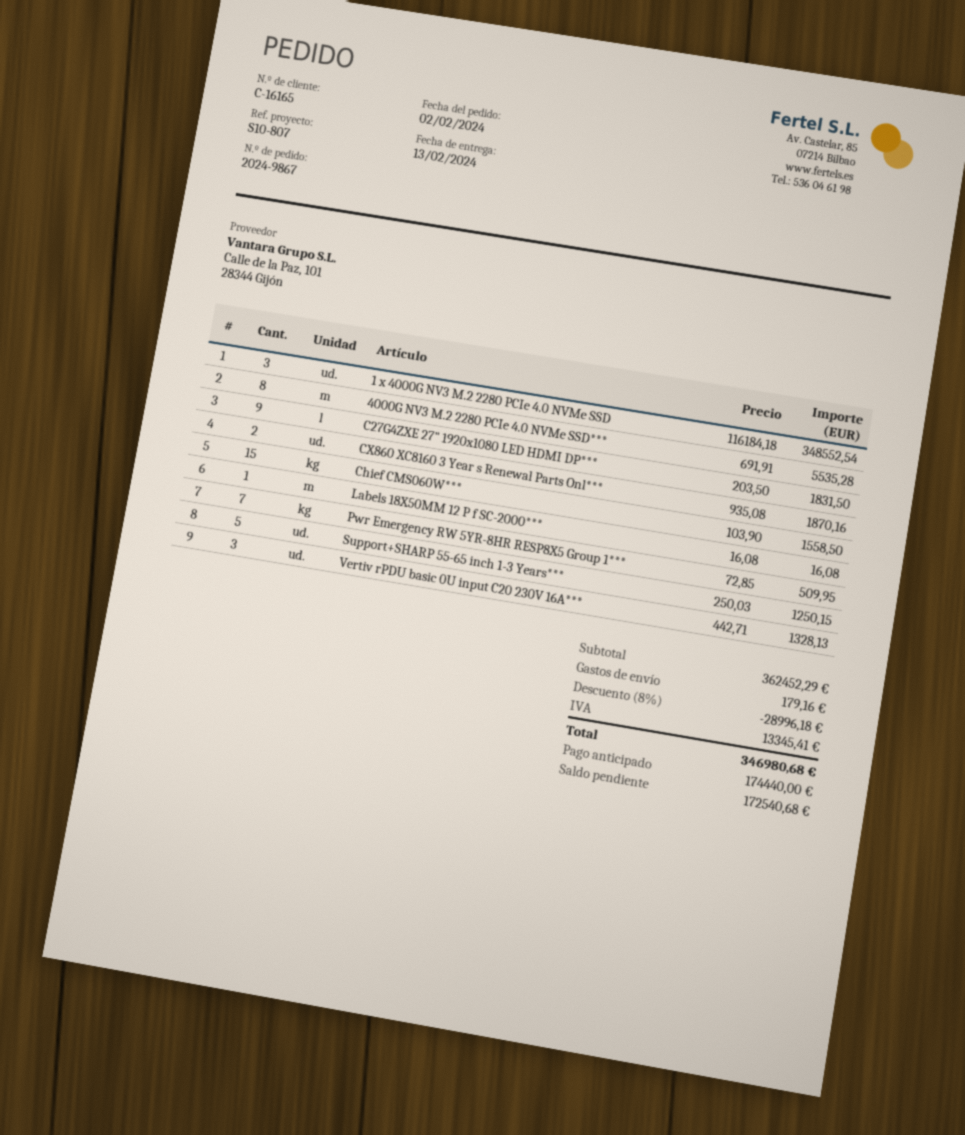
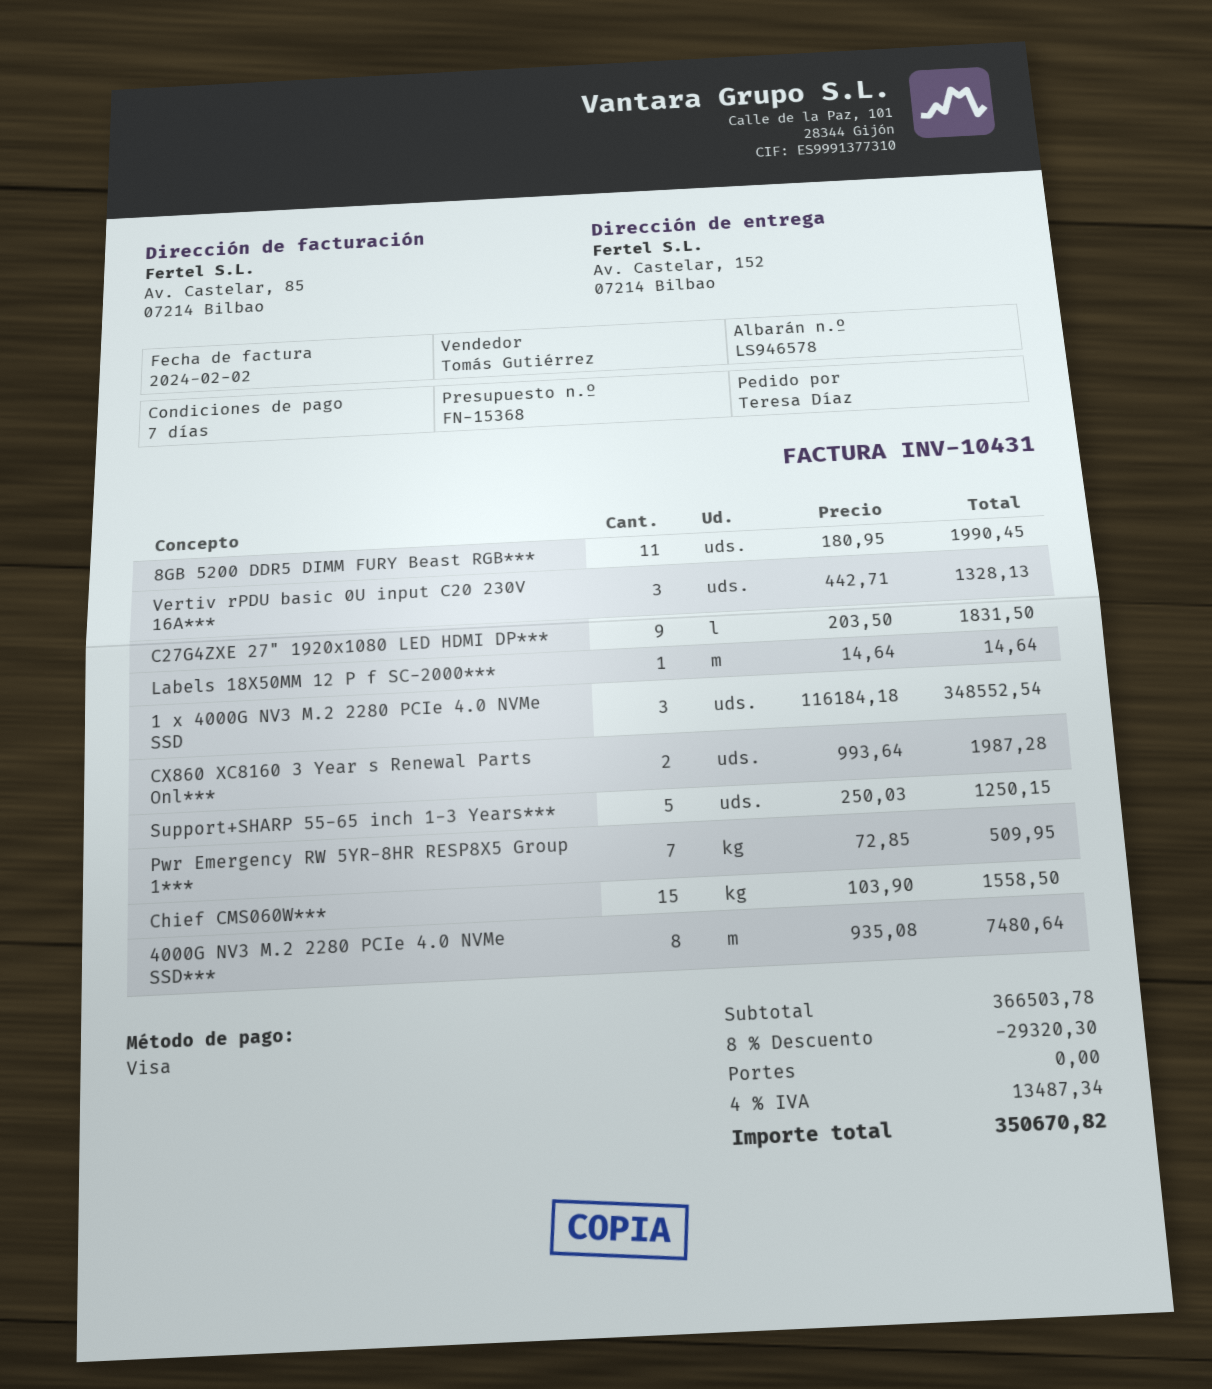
4000G NV3 M.2 2280 PCIe 4.0 NVMe SSD***: 8 x 691.91 = 5535.28 -> 8 x 935.08 = 7480.64
CX860 XC8160 3 Year s Renewal Parts Onl***: 2 x 935.08 = 1870.16 -> 2 x 993.64 = 1987.28
Labels 18X50MM 12 P f SC-2000***: 1 x 16.08 = 16.08 -> 1 x 14.64 = 14.64
8GB 5200 DDR5 DIMM FURY Beast RGB***: none -> 11 x 180.95 = 1990.45
subtotal: 362452.29 -> 366503.78
discount: 8% = 28996.18 -> 8% = 29320.30
shipping: 179.16 -> 0.00
tax: 13345.41 -> 13487.34
total: 346980.68 -> 350670.82

